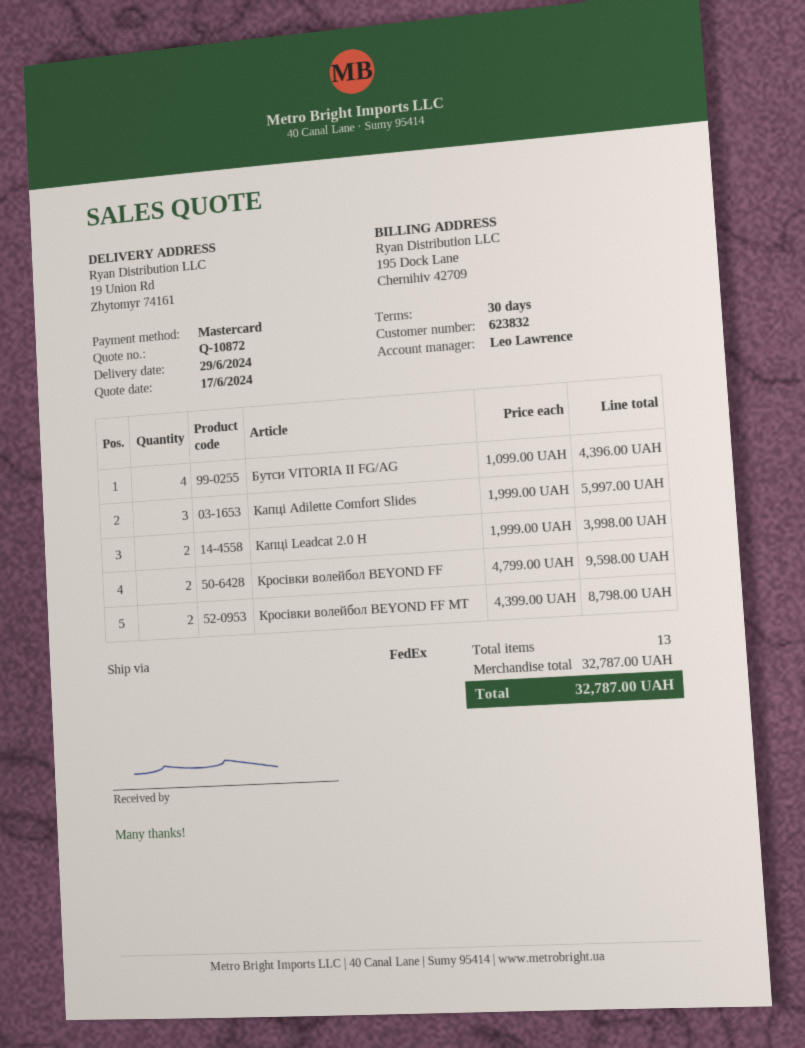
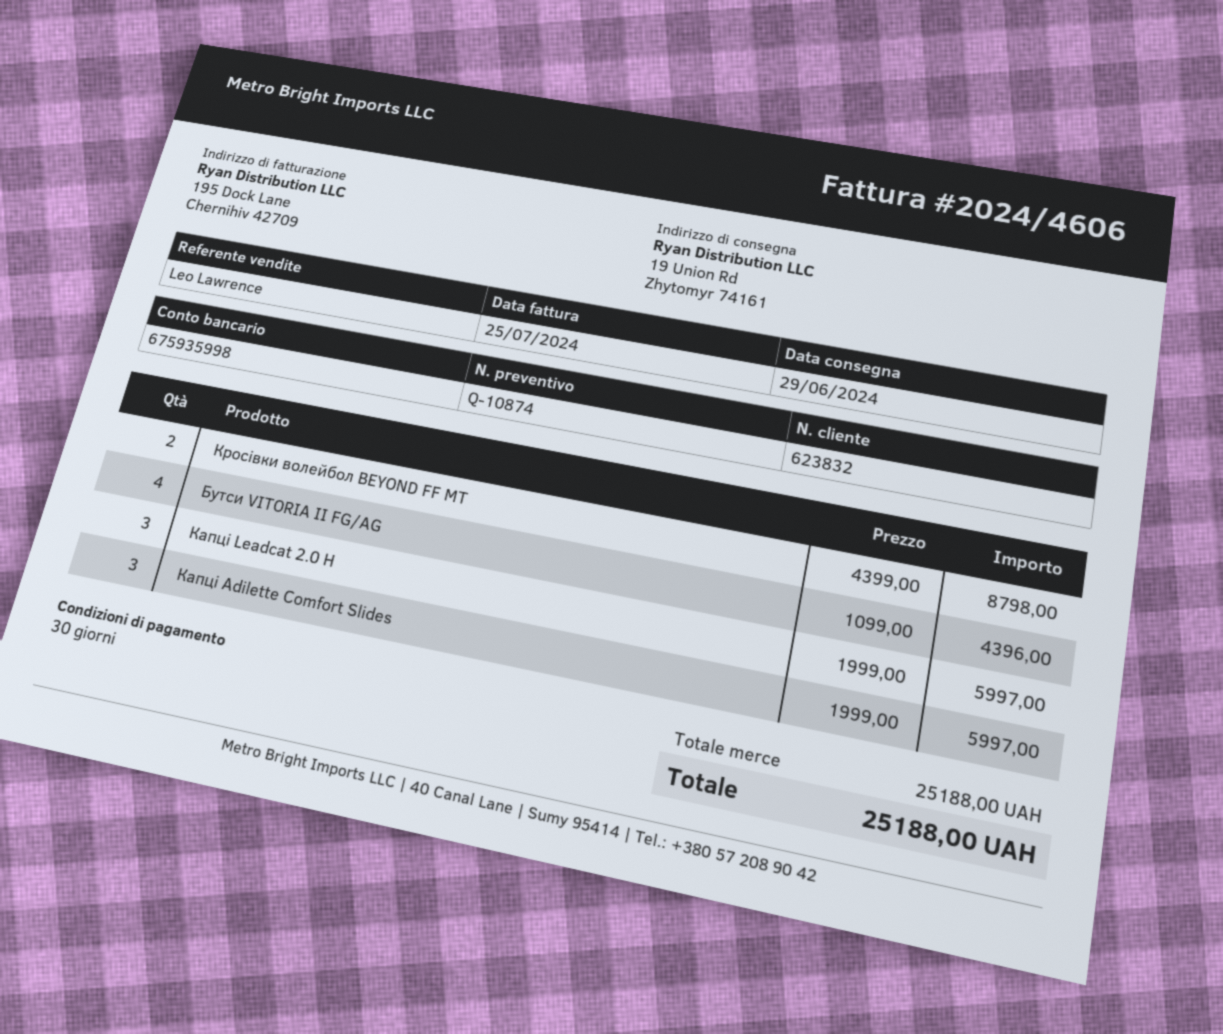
quote number: Q-10872 -> Q-10874
Капці Leadcat 2.0 H: 2 x 1999.00 = 3998.00 -> 3 x 1999.00 = 5997.00
Кросівки волейбол BEYOND FF: 2 x 4799.00 = 9598.00 -> none
subtotal: 32787.00 -> 25188.00
total: 32787.00 -> 25188.00

